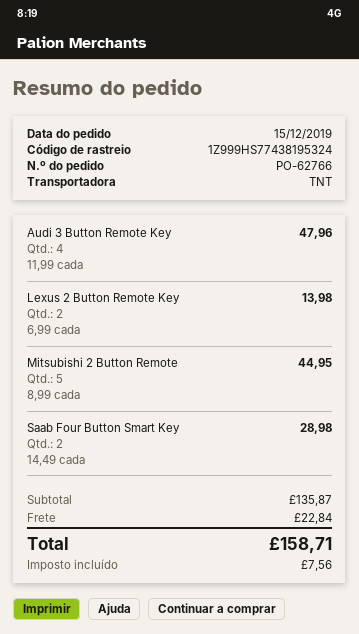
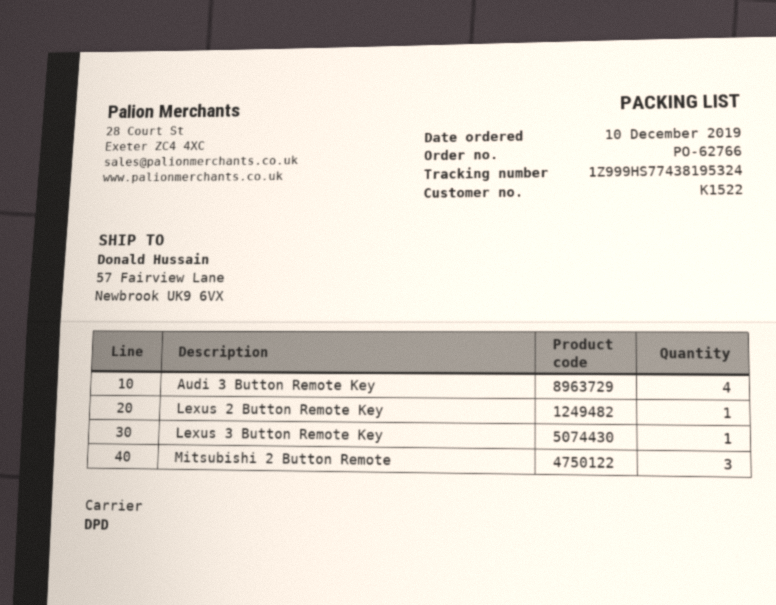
order date: 2019-12-15 -> 2019-12-10
shipping method: TNT -> DPD
Lexus 2 Button Remote Key: 2 -> 1
Mitsubishi 2 Button Remote: 5 -> 3
Saab Four Button Smart Key: 2 -> none
Lexus 3 Button Remote Key: none -> 1

